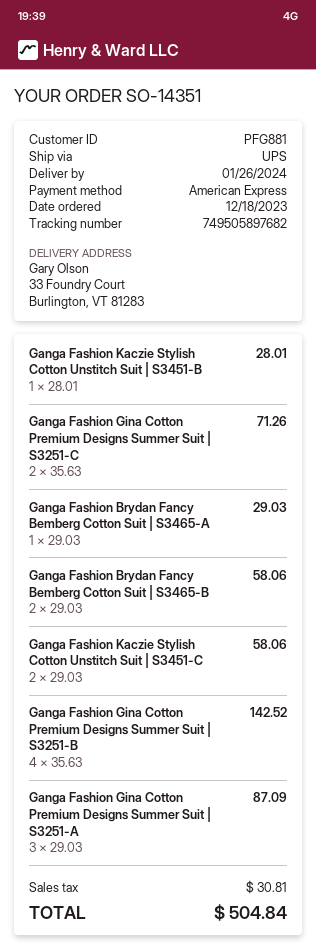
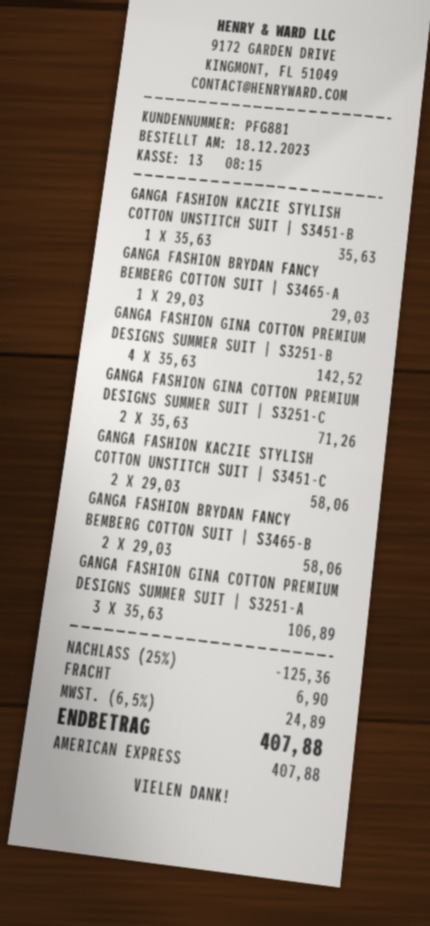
Ganga Fashion Kaczie Stylish Cotton Unstitch Suit | S3451-B: 1 x 28.01 = 28.01 -> 1 x 35.63 = 35.63
Ganga Fashion Gina Cotton Premium Designs Summer Suit | S3251-A: 3 x 29.03 = 87.09 -> 3 x 35.63 = 106.89
discount: none -> 25% = 125.36
shipping: none -> 6.90
tax: 30.81 -> 24.89
total: 504.84 -> 407.88

